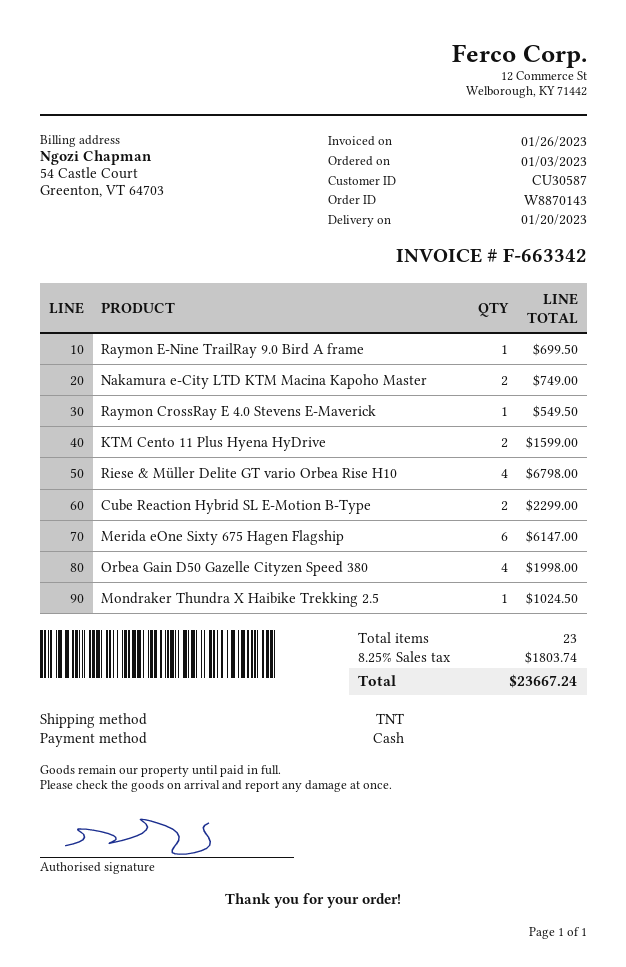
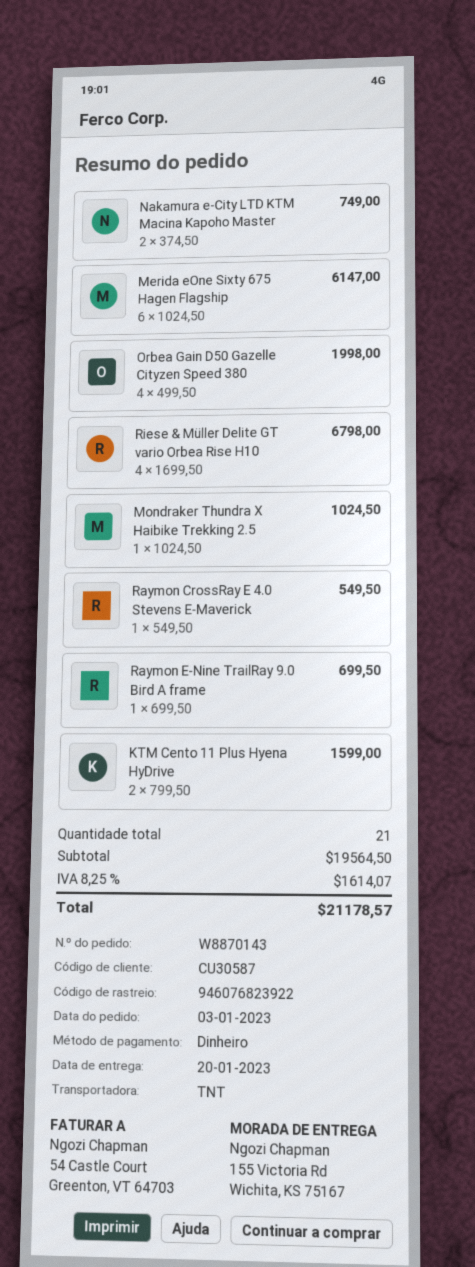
Cube Reaction Hybrid SL E-Motion B-Type: 2 for 2299.00 -> none
total quantity: 23 -> 21
tax: 8.25% = 1803.74 -> 8.25% = 1614.07
total: 23667.24 -> 21178.57

